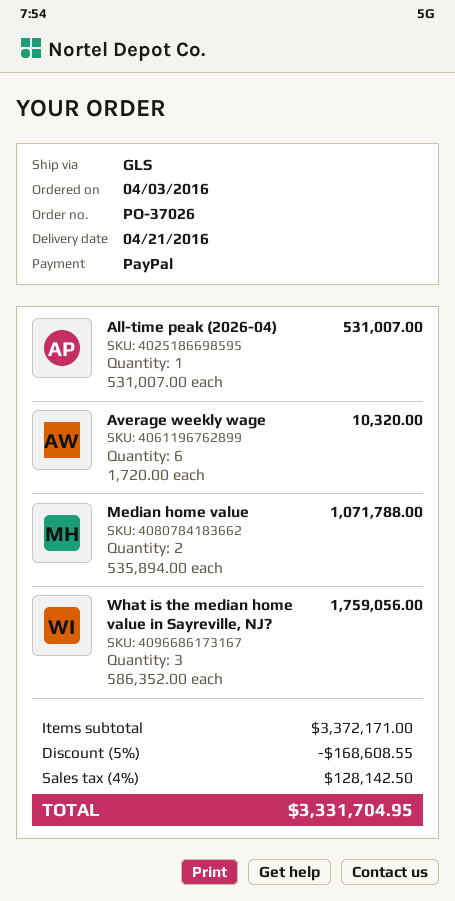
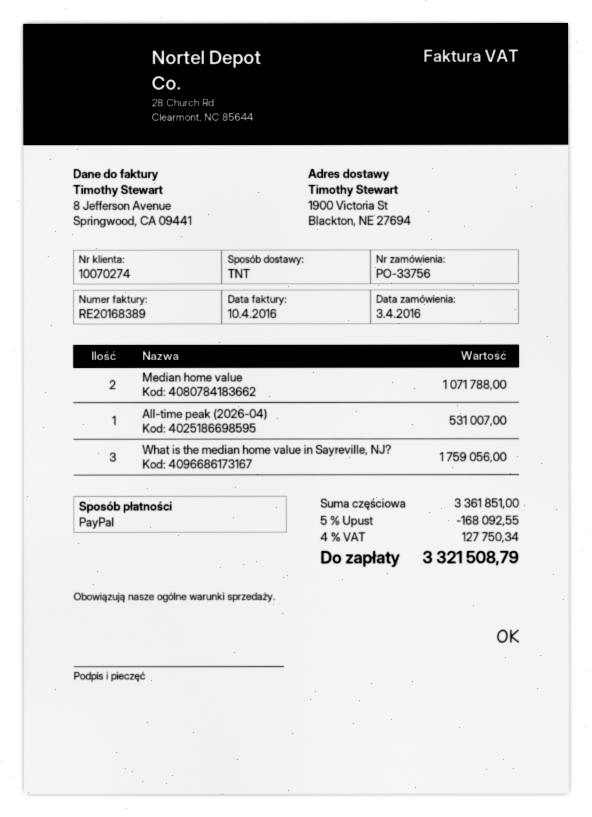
order number: PO-37026 -> PO-33756
shipping method: GLS -> TNT
Average weekly wage: 6 for 10320.00 -> none
subtotal: 3372171.00 -> 3361851.00
discount: 5% = 168608.55 -> 5% = 168092.55
tax: 4% = 128142.50 -> 4% = 127750.34
total: 3331704.95 -> 3321508.79

